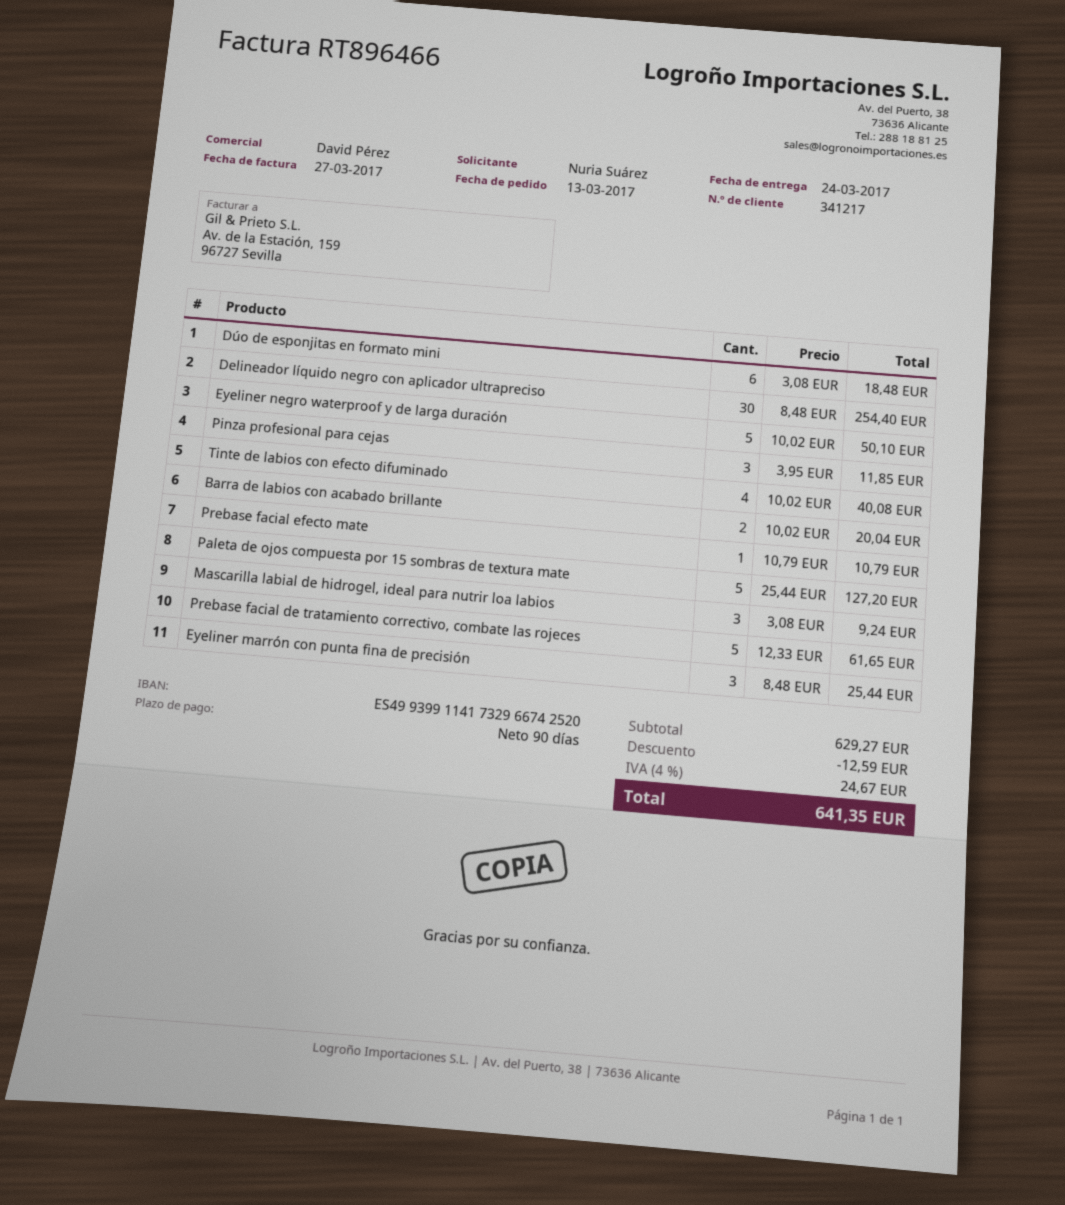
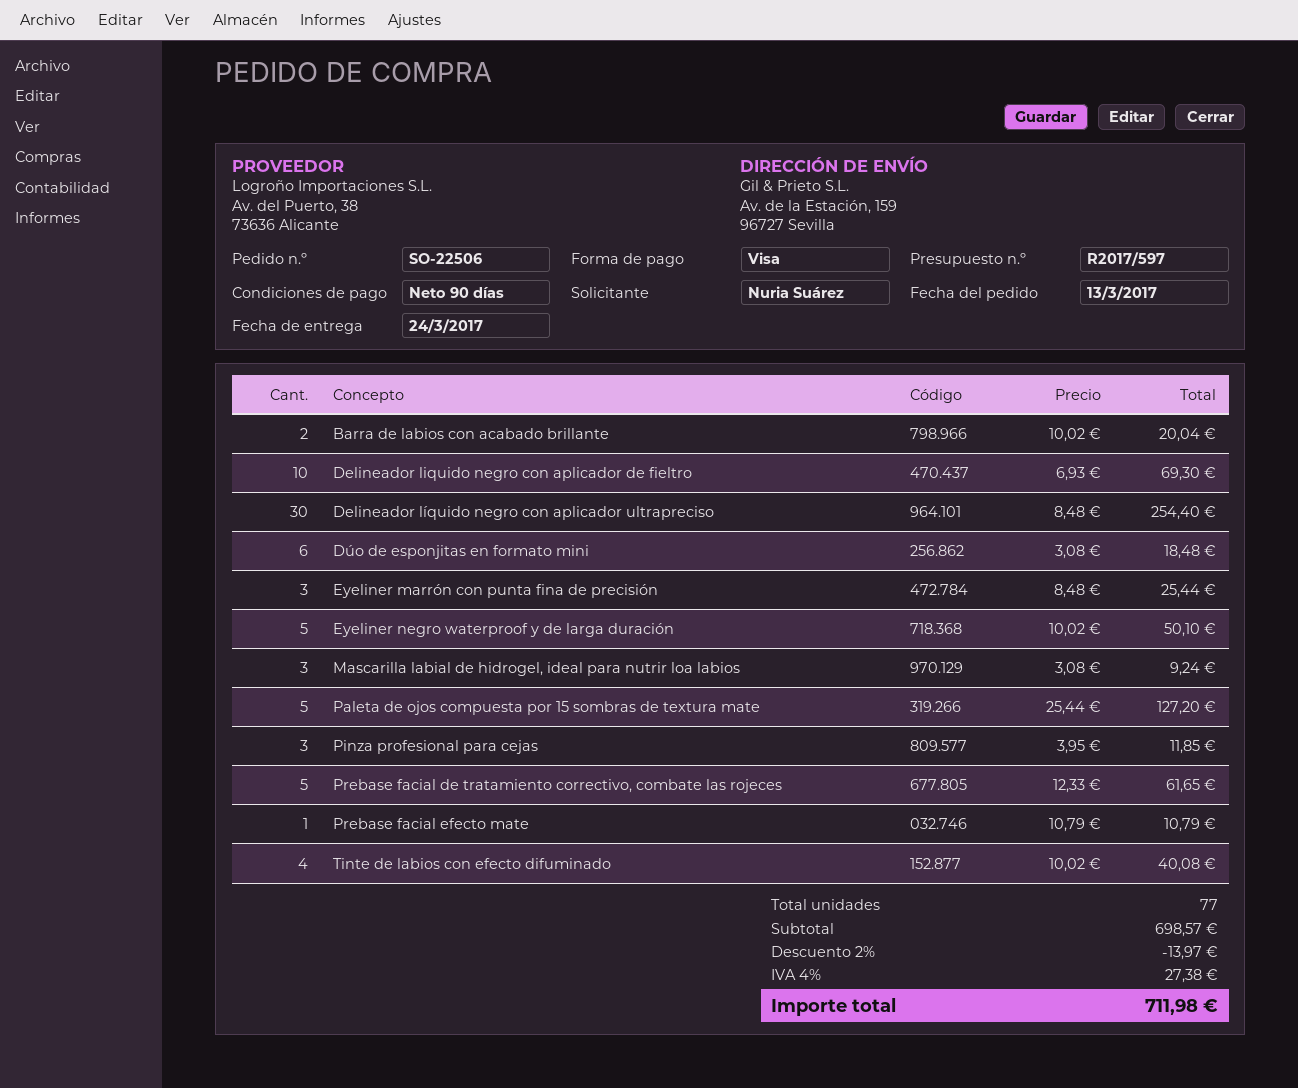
Delineador liquido negro con aplicador de fieltro: none -> 10 x 6.93 = 69.30
subtotal: 629.27 -> 698.57
discount: 12.59 -> 13.97
tax: 4% = 24.67 -> 4% = 27.38
total: 641.35 -> 711.98

